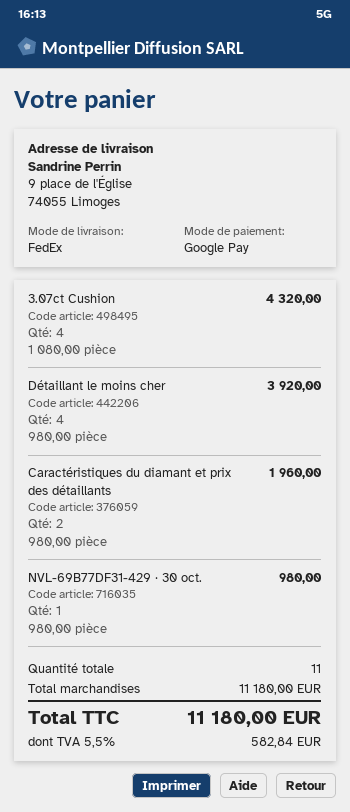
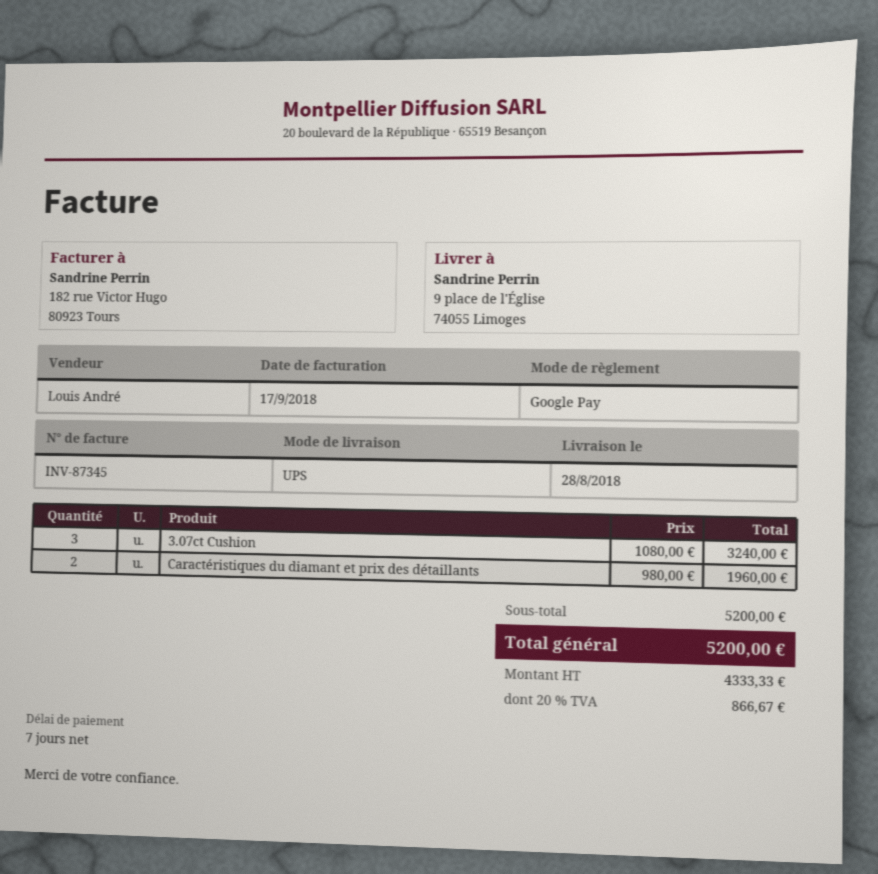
shipping method: FedEx -> UPS
3.07ct Cushion: 4 x 1080.00 = 4320.00 -> 3 x 1080.00 = 3240.00
Détaillant le moins cher: 4 x 980.00 = 3920.00 -> none
NVL-69B77DF31-429 · 30 oct.: 1 x 980.00 = 980.00 -> none
subtotal: 11180.00 -> 5200.00
tax: 5.5% = 582.84 -> 20% = 866.67
total: 11180.00 -> 5200.00

